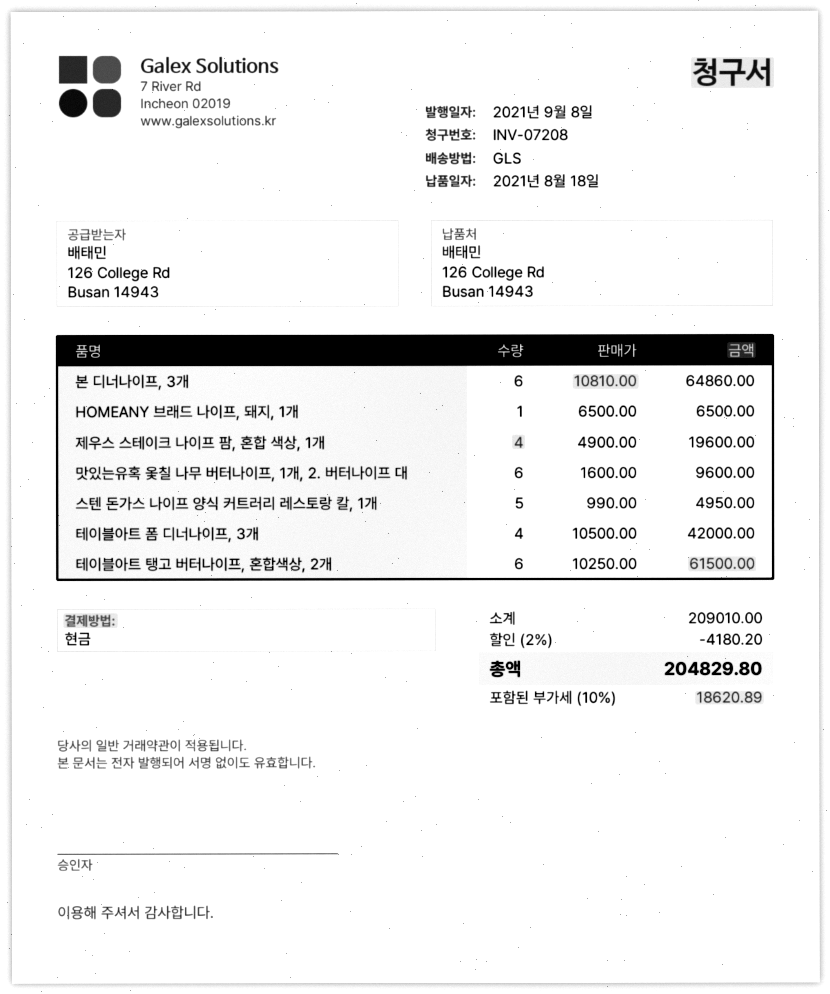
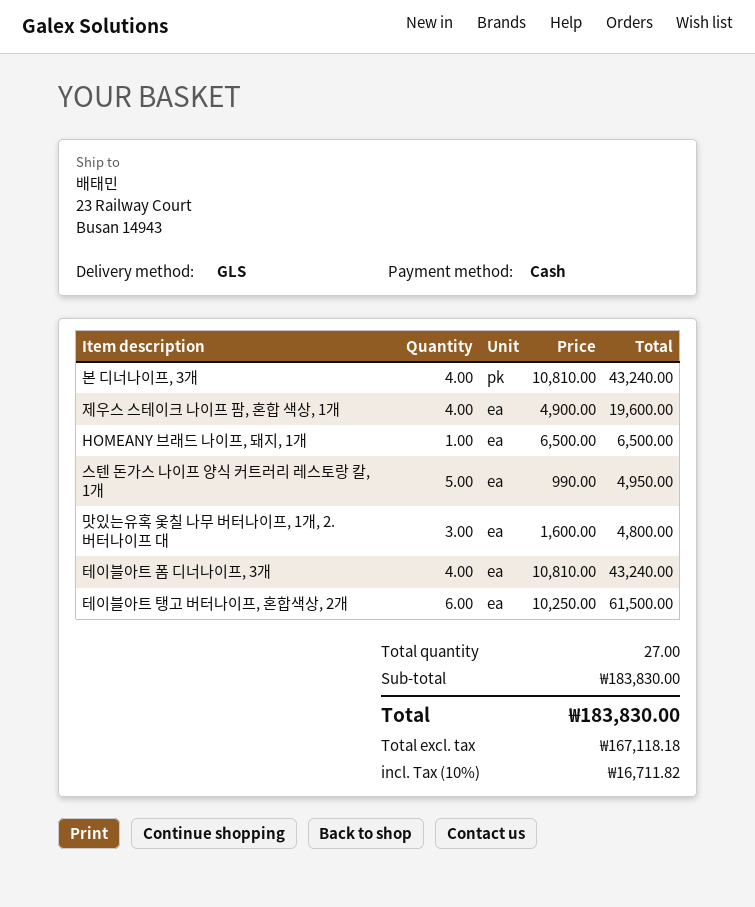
ship to: 126 College Rd, Busan 14943 -> 23 Railway Court, Busan 14943
본 디너나이프, 3개: 6 x 10810.00 = 64860.00 -> 4 x 10810.00 = 43240.00
맛있는유혹 옻칠 나무 버터나이프, 1개, 2. 버터나이프 대: 6 x 1600.00 = 9600.00 -> 3 x 1600.00 = 4800.00
테이블아트 폼 디너나이프, 3개: 4 x 10500.00 = 42000.00 -> 4 x 10810.00 = 43240.00
subtotal: 209010.00 -> 183830.00
discount: 2% = 4180.20 -> none
tax: 10% = 18620.89 -> 10% = 16711.82
total: 204829.80 -> 183830.00

